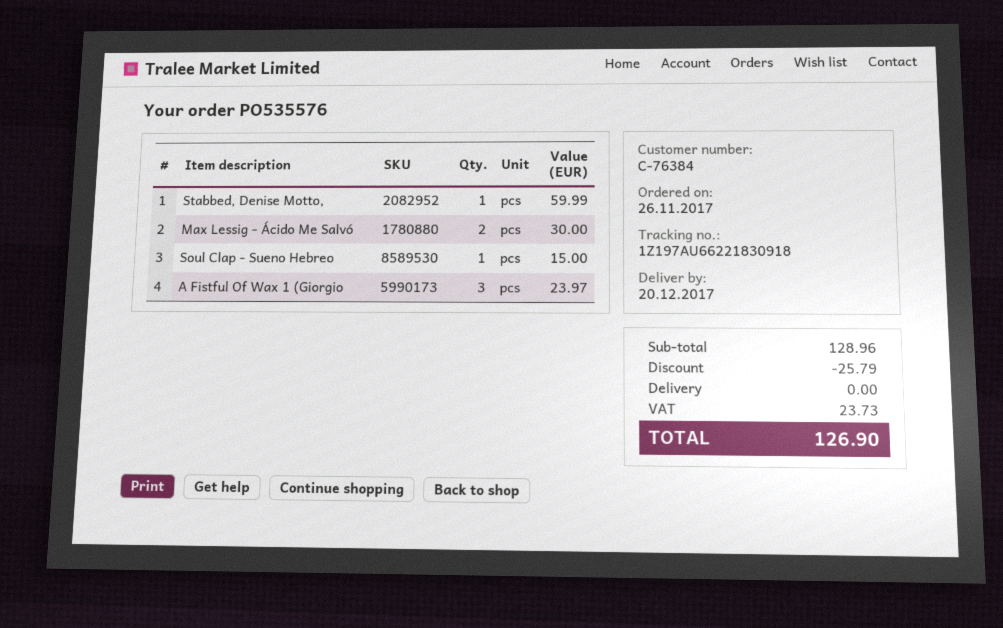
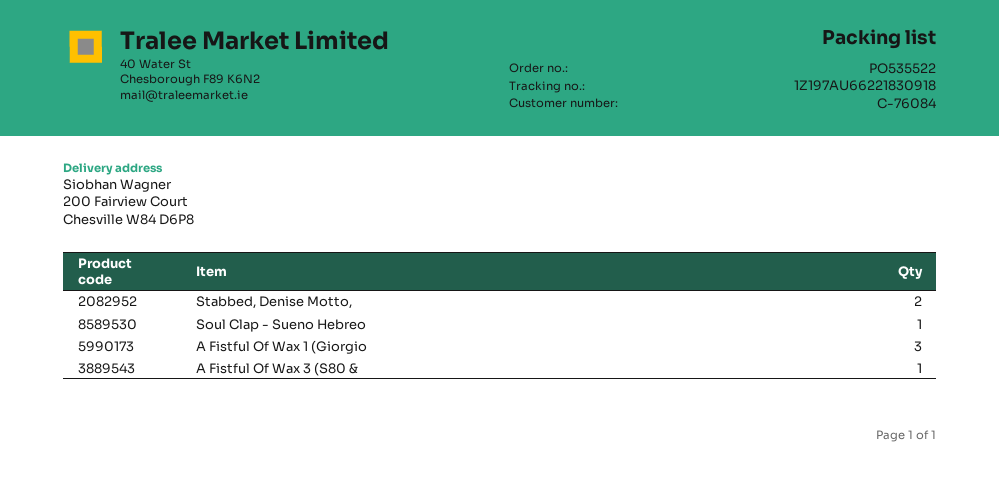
order number: PO535576 -> PO535522
customer number: C-76384 -> C-76084
Stabbed, Denise Motto,: 1 -> 2
Max Lessig - Ácido Me Salvó: 2 -> none
A Fistful Of Wax 3 (S80 &: none -> 1

